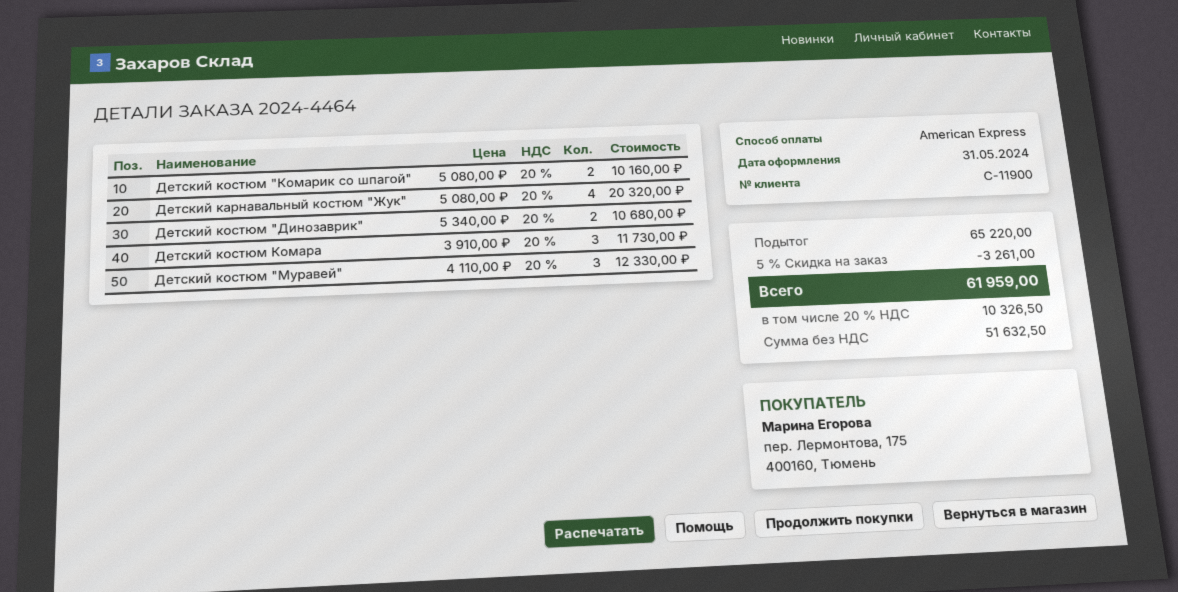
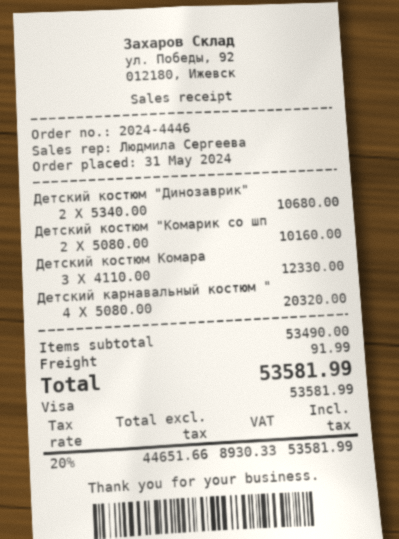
order number: 2024-4464 -> 2024-4446
payment method: American Express -> Visa
Детский костюм Комара: 3 x 3910.00 = 11730.00 -> 3 x 4110.00 = 12330.00
Детский костюм "Муравей": 3 x 4110.00 = 12330.00 -> none
subtotal: 65220.00 -> 53490.00
discount: 5% = 3261.00 -> none
shipping: none -> 91.99
net: 51632.50 -> 44651.66
tax: 20% = 10326.50 -> 20% = 8930.33
total: 61959.00 -> 53581.99

